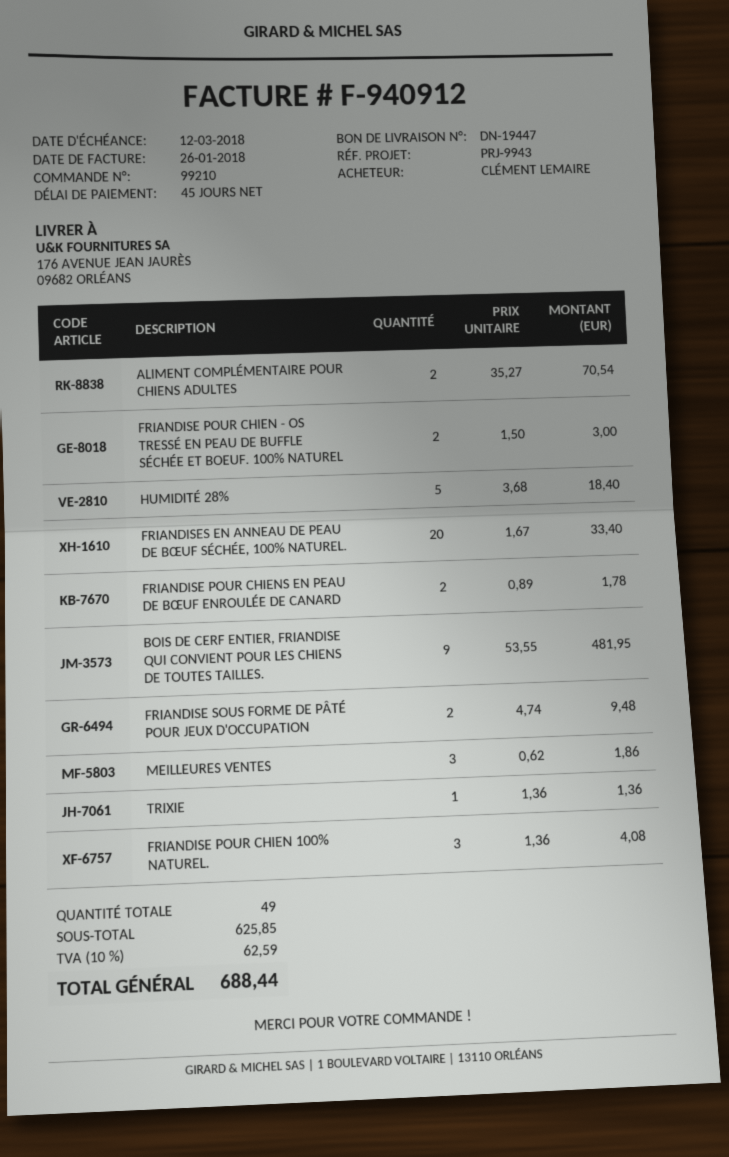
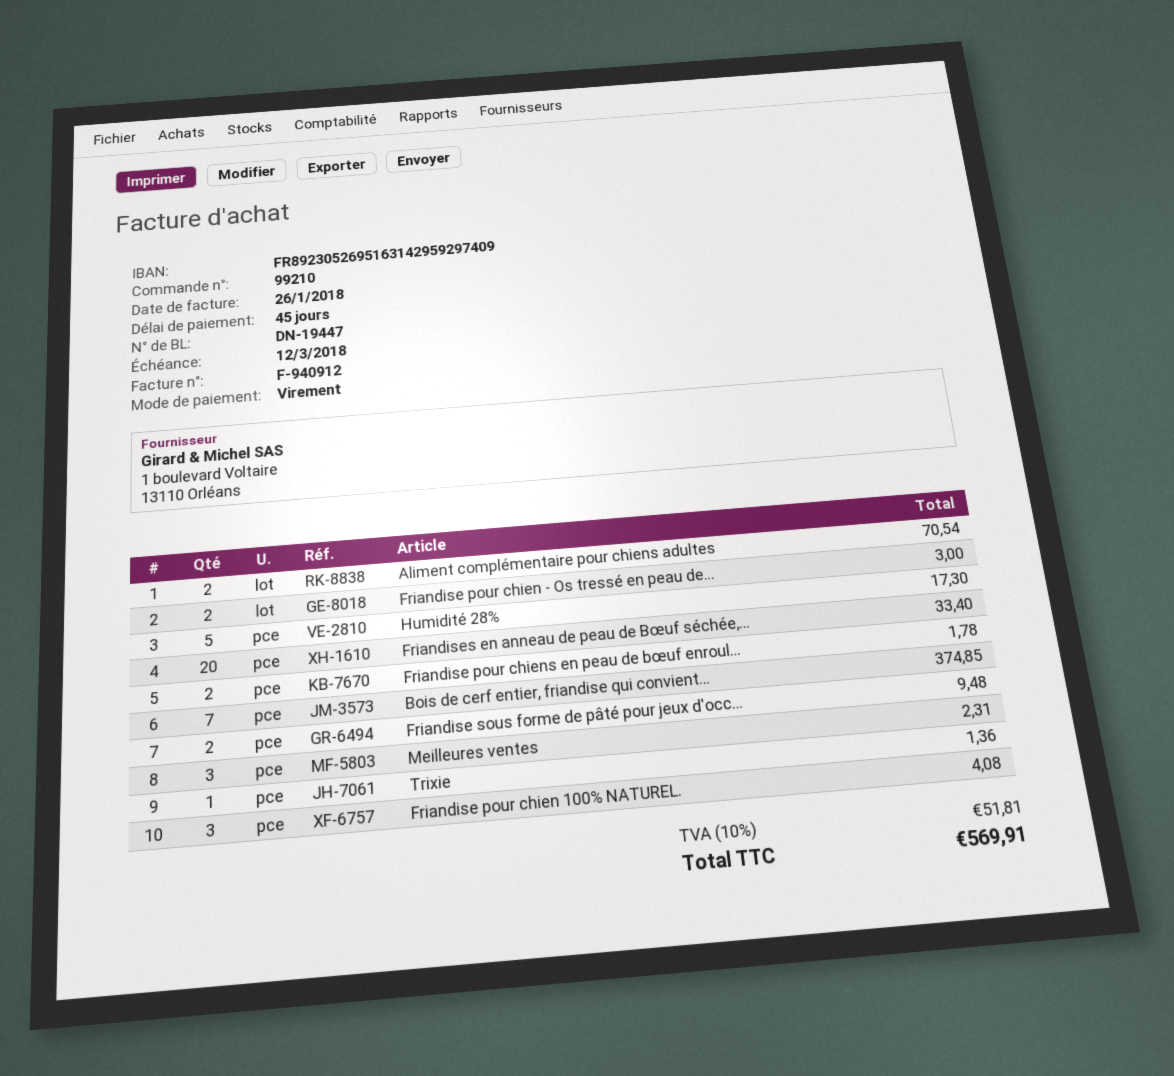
HUMIDITÉ 28%: 5 for 18.40 -> 5 for 17.30
BOIS DE CERF ENTIER, FRIANDISE QUI CONVIENT POUR LES CHIENS DE TOUTES TAILLES.: 9 for 481.95 -> 7 for 374.85
MEILLEURES VENTES: 3 for 1.86 -> 3 for 2.31
tax: 10% = 62.59 -> 10% = 51.81
total: 688.44 -> 569.91

